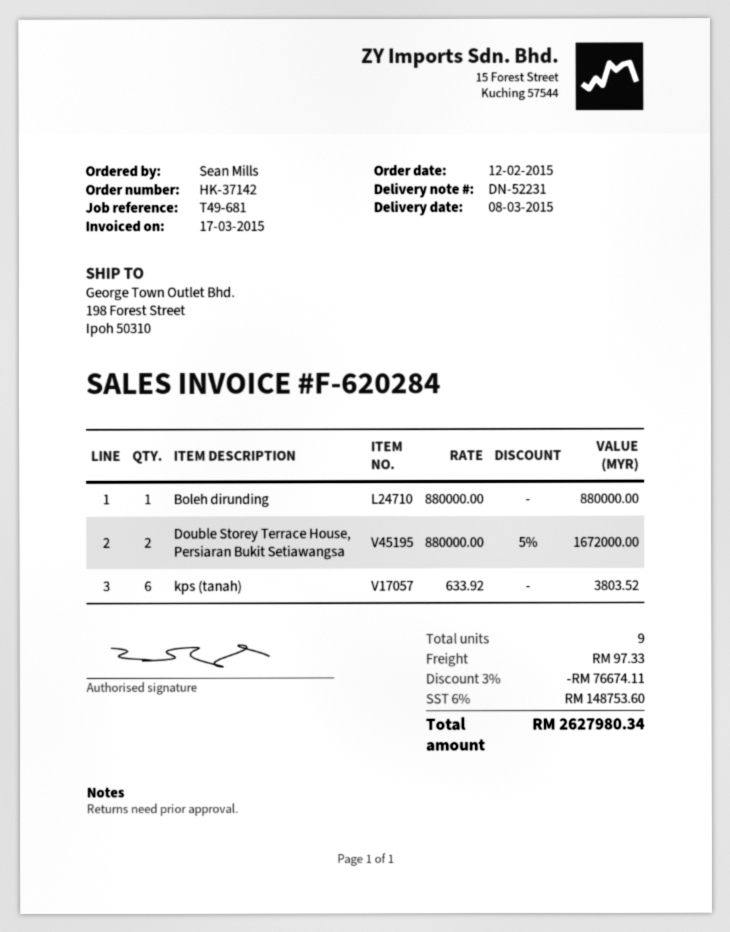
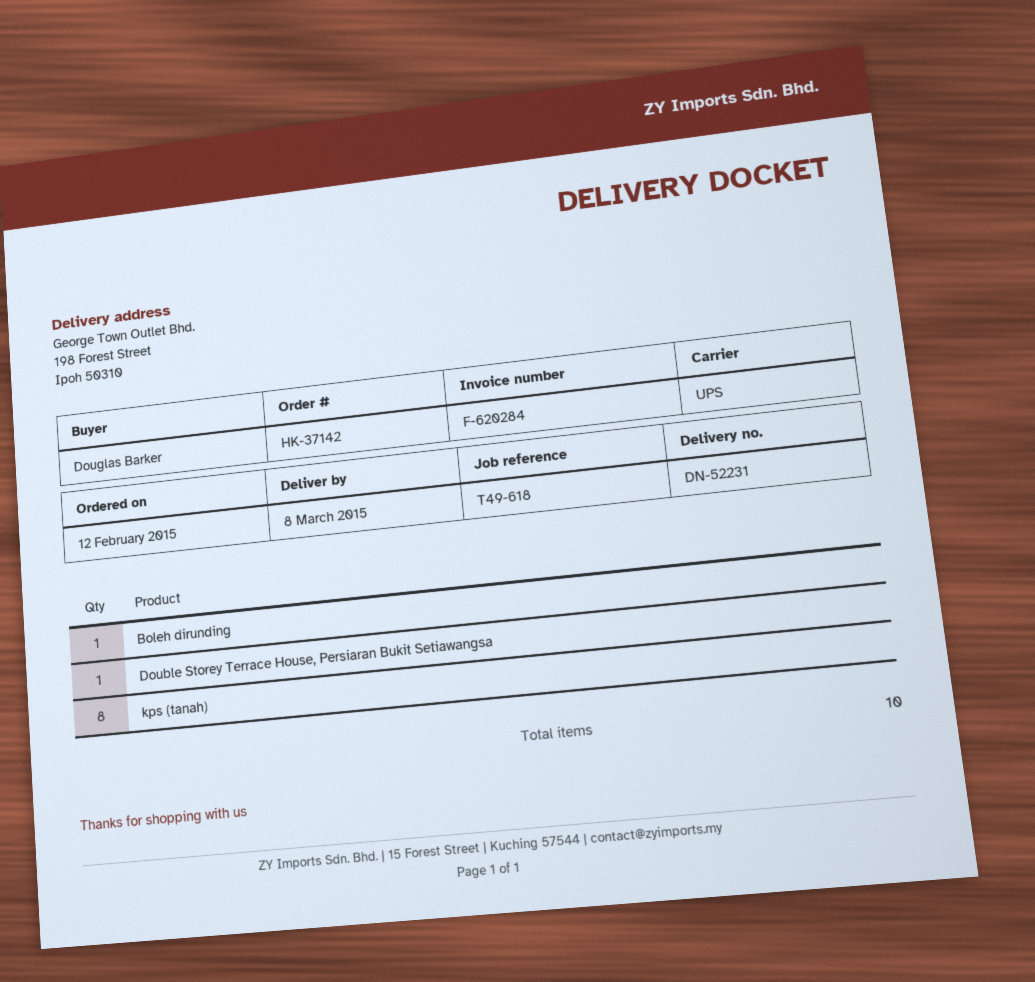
reference: T49-681 -> T49-618
ordered by: Sean Mills -> Douglas Barker
Double Storey Terrace House, Persiaran Bukit Setiawangsa: 2 -> 1
kps (tanah): 6 -> 8
total quantity: 9 -> 10

